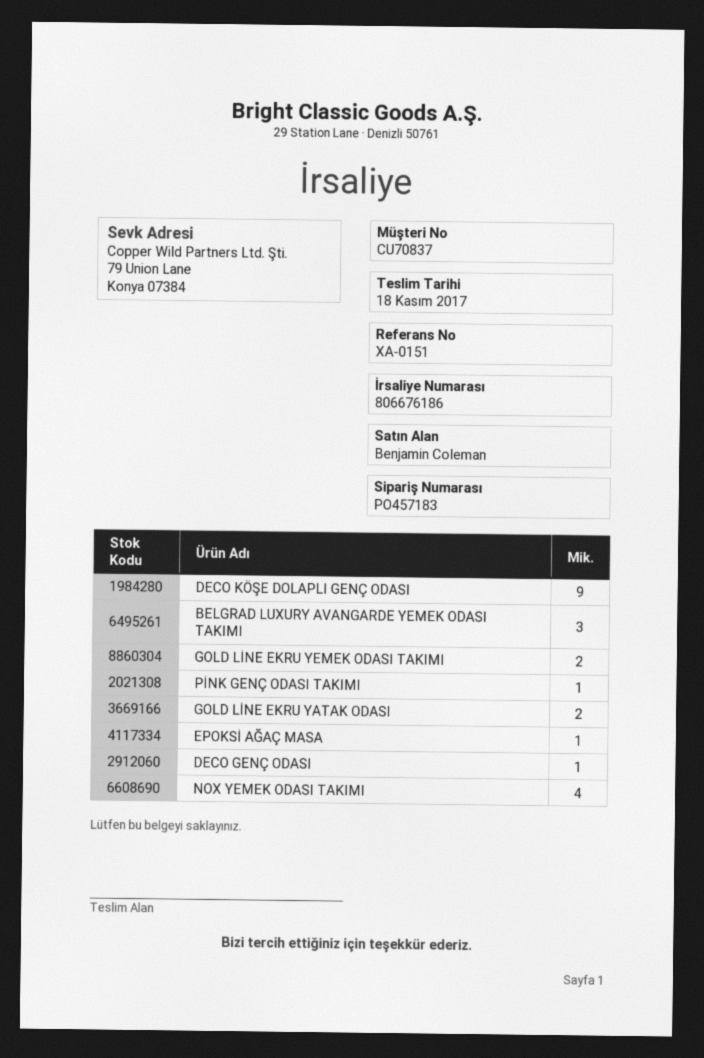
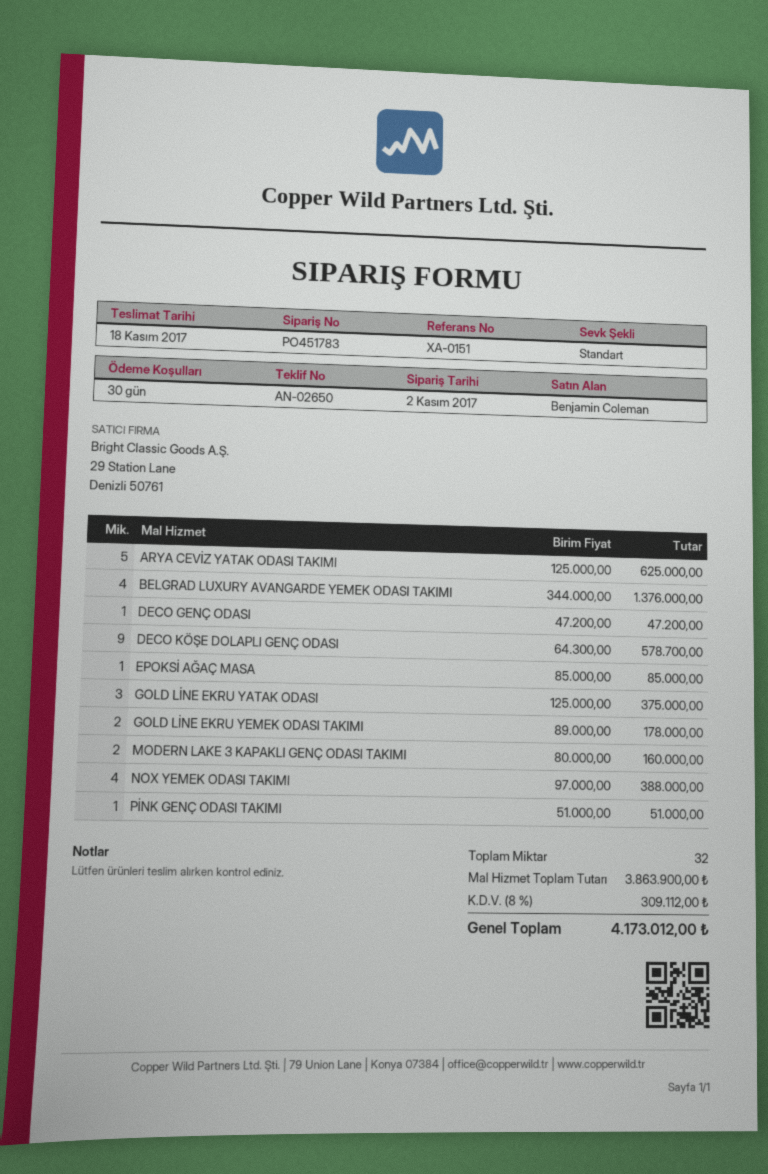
order number: PO457183 -> PO451783
BELGRAD LUXURY AVANGARDE YEMEK ODASI TAKIMI: 3 -> 4
GOLD LİNE EKRU YATAK ODASI: 2 -> 3
ARYA CEVİZ YATAK ODASI TAKIMI: none -> 5
MODERN LAKE 3 KAPAKLI GENÇ ODASI TAKIMI: none -> 2

